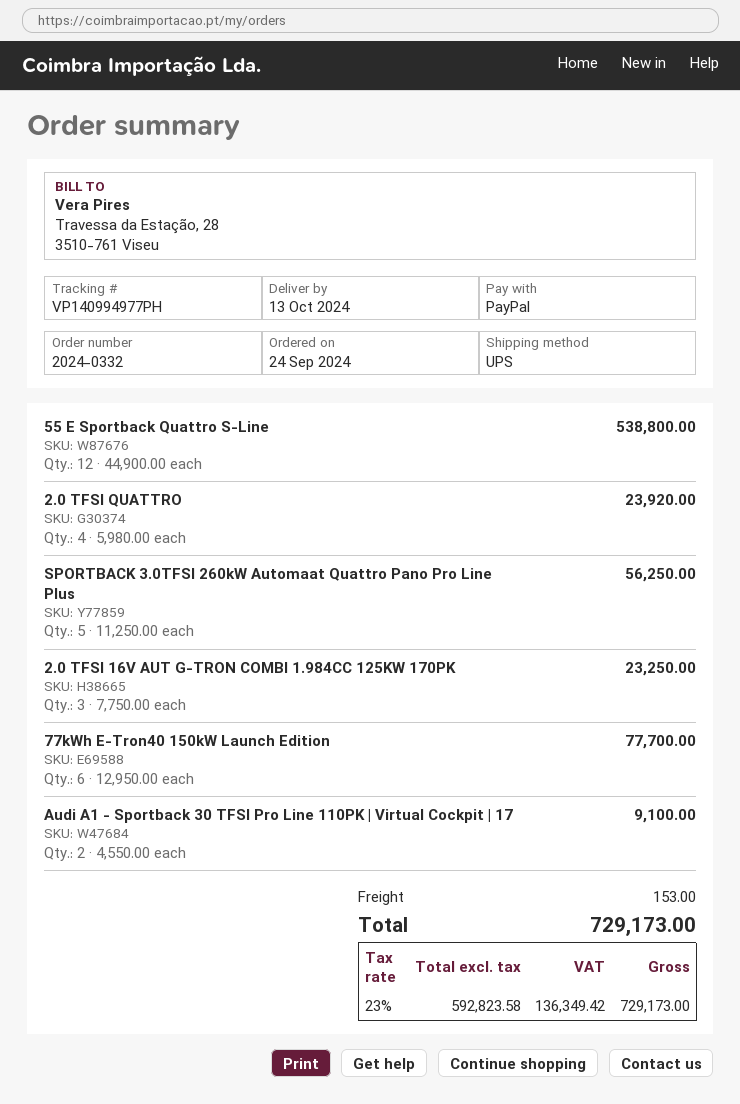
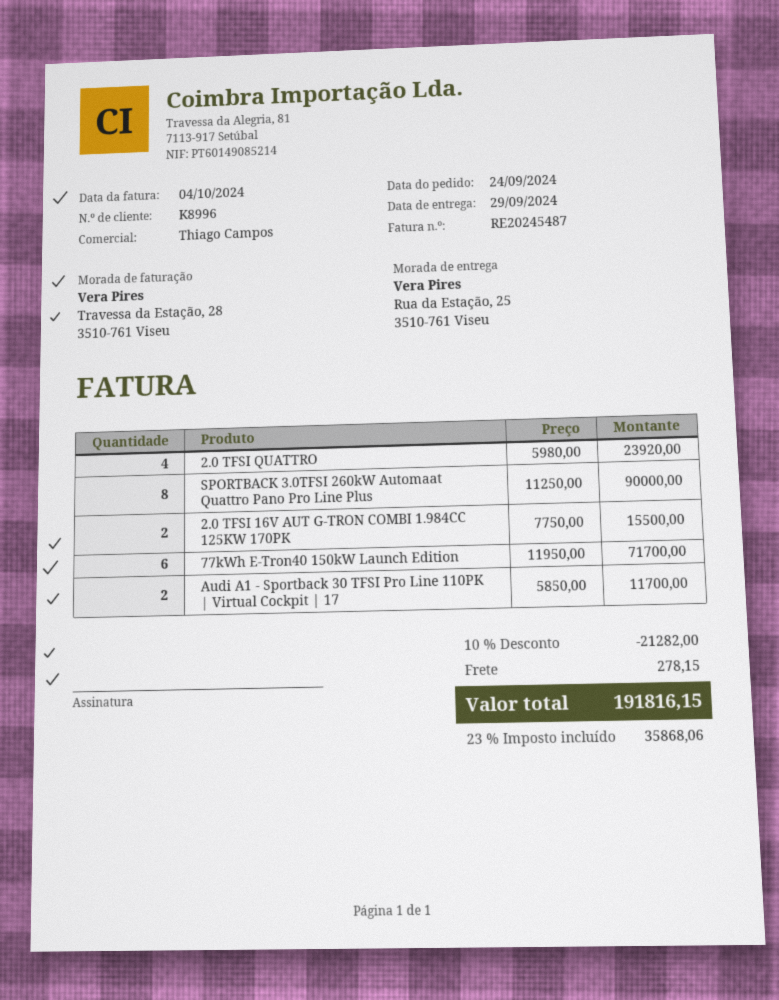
delivery date: 2024-10-13 -> 2024-09-29
55 E Sportback Quattro S-Line: 12 x 44900.00 = 538800.00 -> none
SPORTBACK 3.0TFSI 260kW Automaat Quattro Pano Pro Line Plus: 5 x 11250.00 = 56250.00 -> 8 x 11250.00 = 90000.00
2.0 TFSI 16V AUT G-TRON COMBI 1.984CC 125KW 170PK: 3 x 7750.00 = 23250.00 -> 2 x 7750.00 = 15500.00
77kWh E-Tron40 150kW Launch Edition: 6 x 12950.00 = 77700.00 -> 6 x 11950.00 = 71700.00
Audi A1 - Sportback 30 TFSI Pro Line 110PK | Virtual Cockpit | 17: 2 x 4550.00 = 9100.00 -> 2 x 5850.00 = 11700.00
discount: none -> 10% = 21282.00
shipping: 153.00 -> 278.15
tax: 23% = 136349.42 -> 23% = 35868.06
total: 729173.00 -> 191816.15

